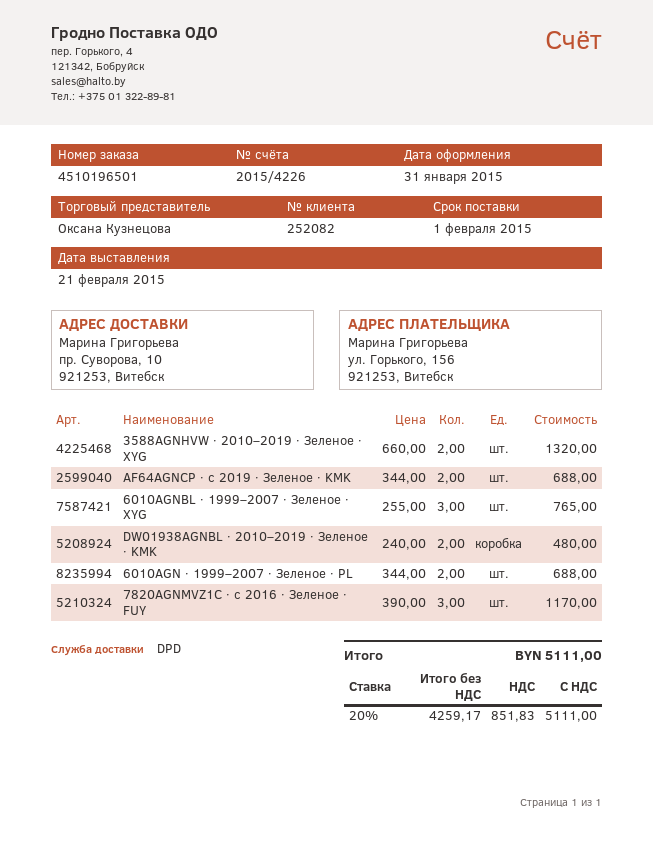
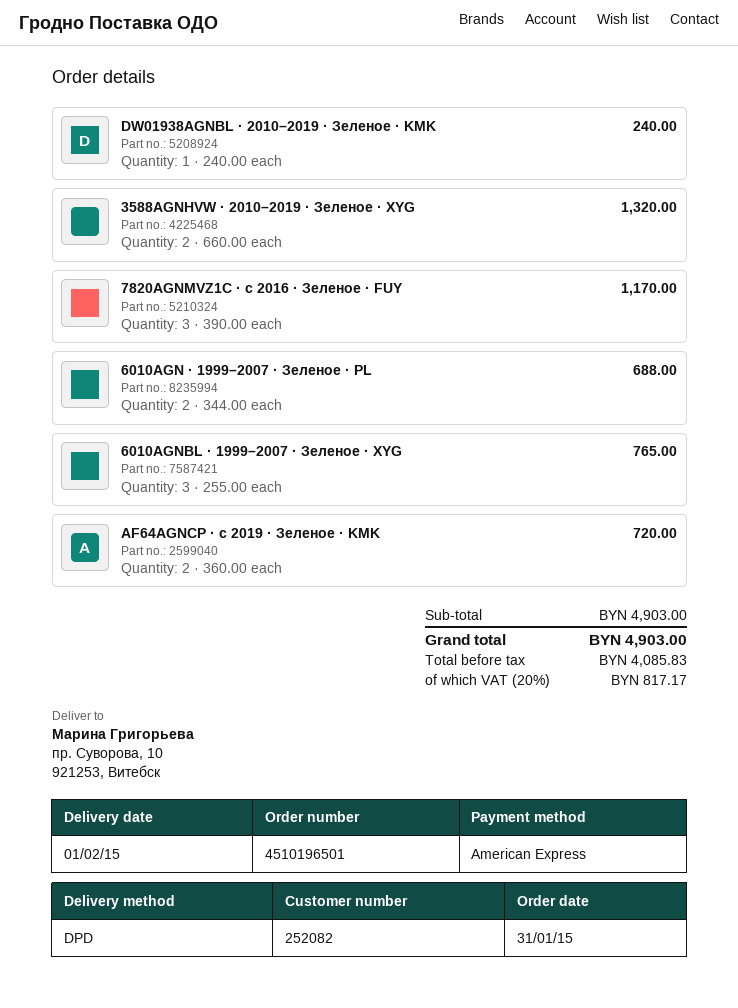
AF64AGNCP · с 2019 · Зеленое · KMK: 2 x 344.00 = 688.00 -> 2 x 360.00 = 720.00
DW01938AGNBL · 2010–2019 · Зеленое · KMK: 2 x 240.00 = 480.00 -> 1 x 240.00 = 240.00
net: 4259.17 -> 4085.83
tax: 20% = 851.83 -> 20% = 817.17
total: 5111.00 -> 4903.00

